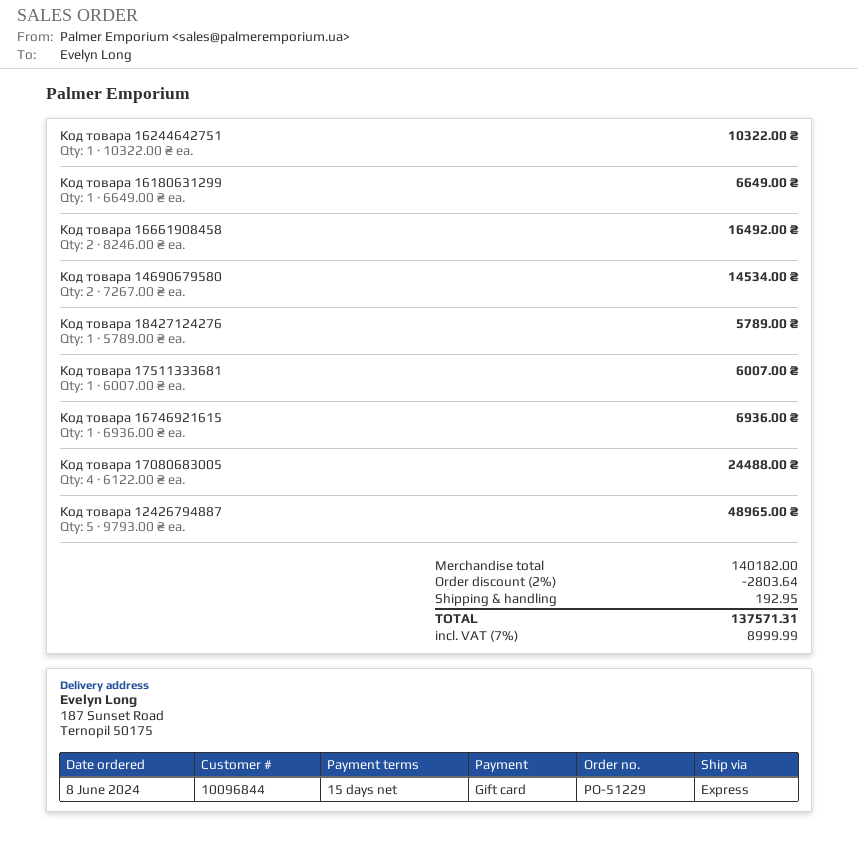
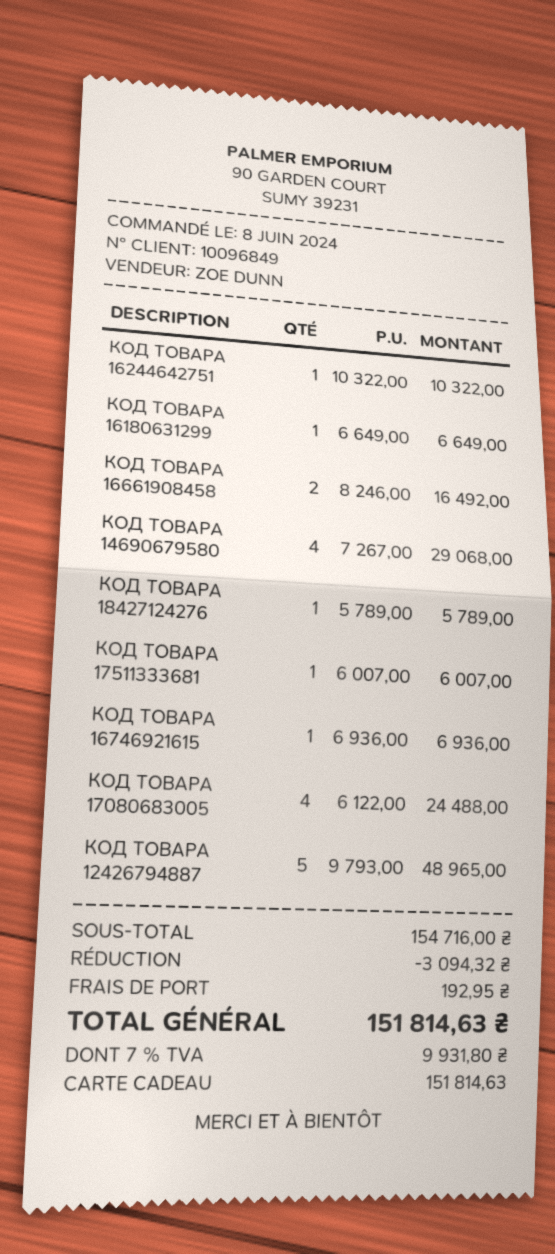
customer number: 10096844 -> 10096849
Код товара 14690679580: 2 x 7267.00 = 14534.00 -> 4 x 7267.00 = 29068.00
subtotal: 140182.00 -> 154716.00
discount: 2803.64 -> 3094.32
tax: 7% = 8999.99 -> 7% = 9931.80
total: 137571.31 -> 151814.63

